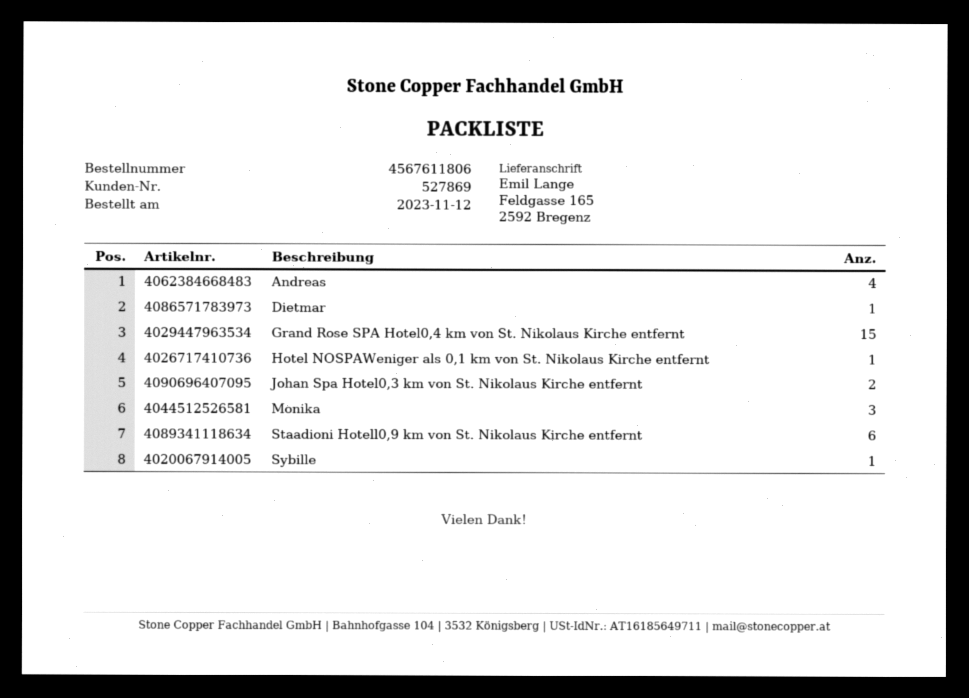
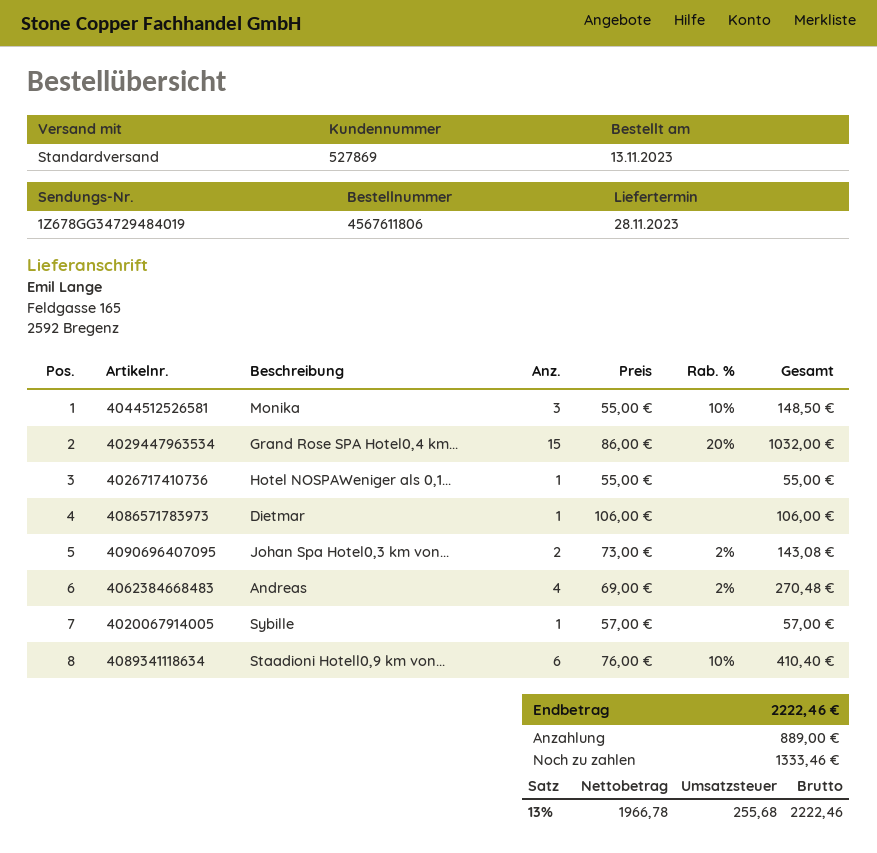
order date: 2023-11-12 -> 2023-11-13

